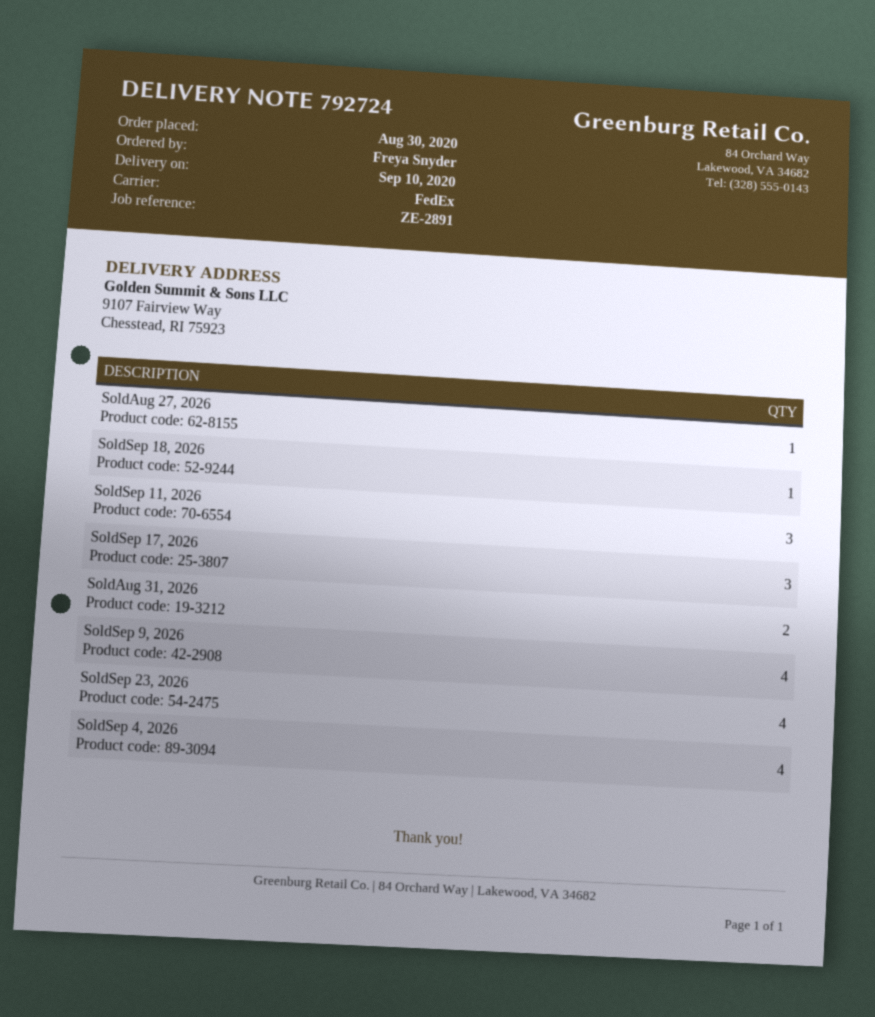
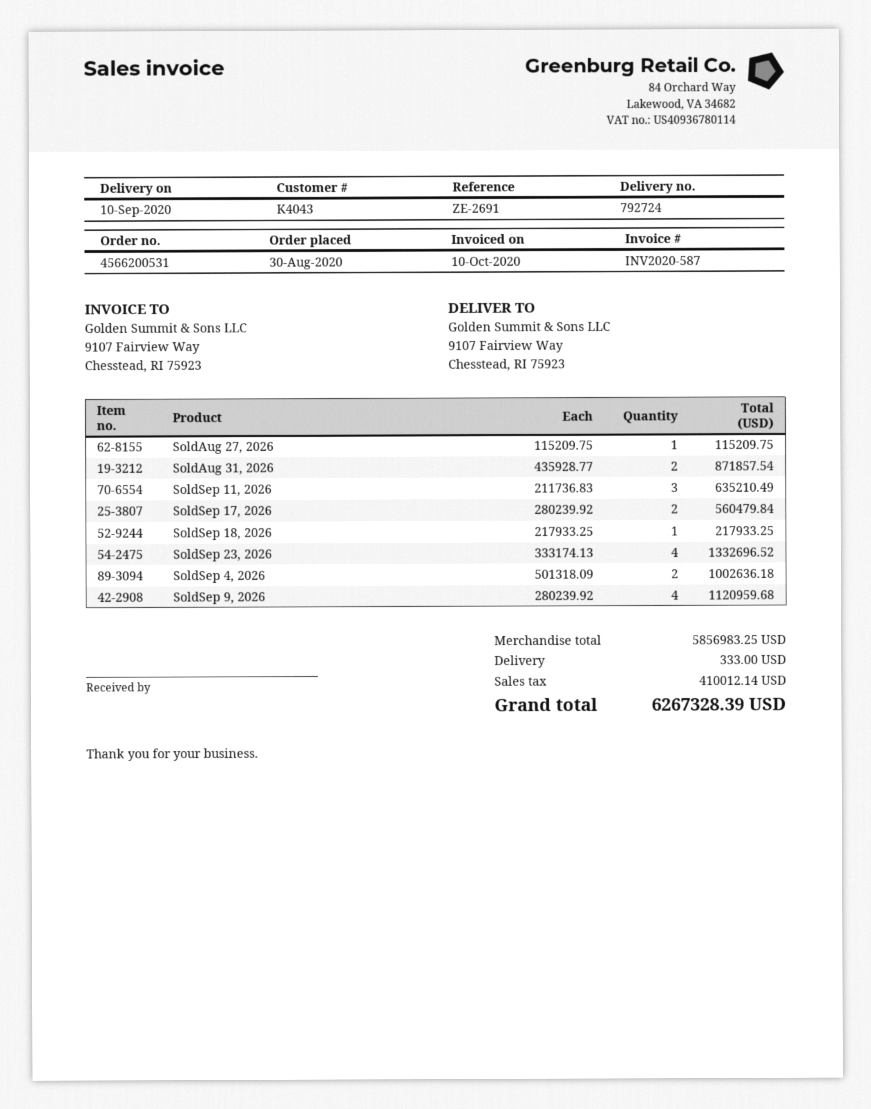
reference: ZE-2891 -> ZE-2691
SoldSep 17, 2026: 3 -> 2
SoldSep 4, 2026: 4 -> 2

